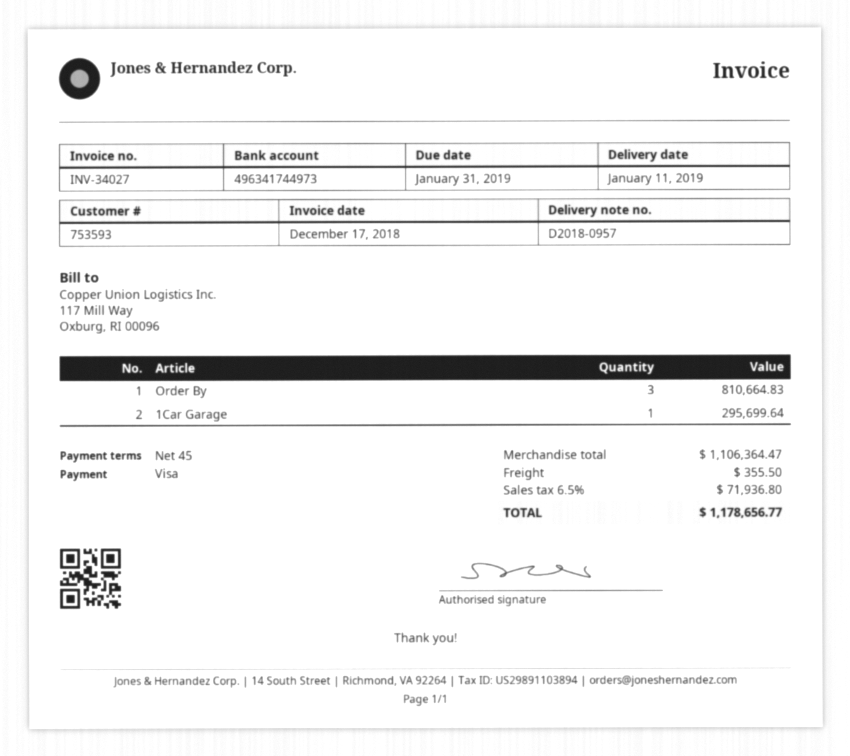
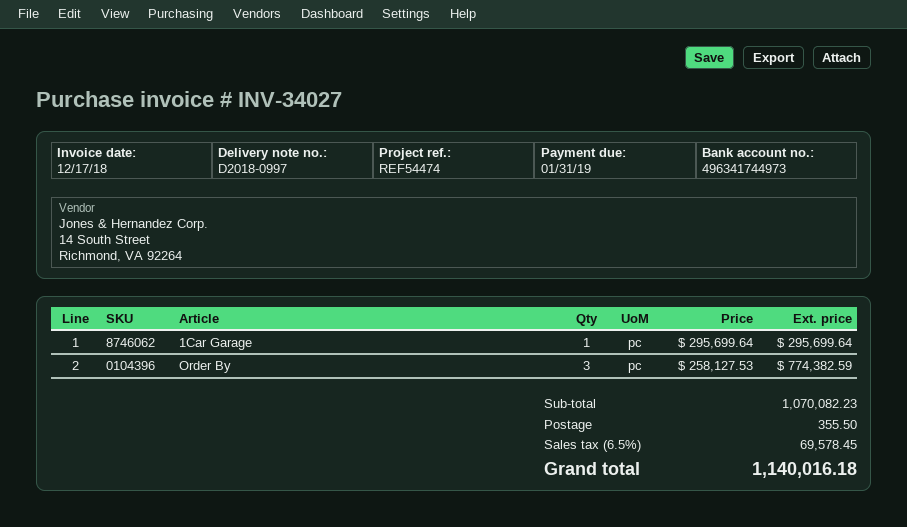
delivery note number: D2018-0957 -> D2018-0997
Order By: 3 for 810664.83 -> 3 for 774382.59
subtotal: 1106364.47 -> 1070082.23
tax: 6.5% = 71936.80 -> 6.5% = 69578.45
total: 1178656.77 -> 1140016.18

